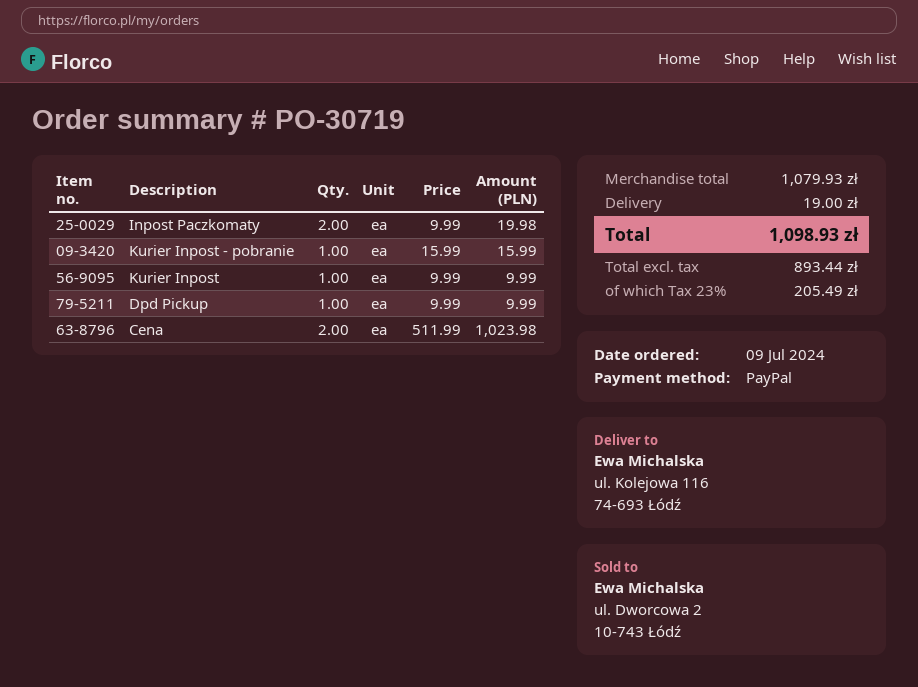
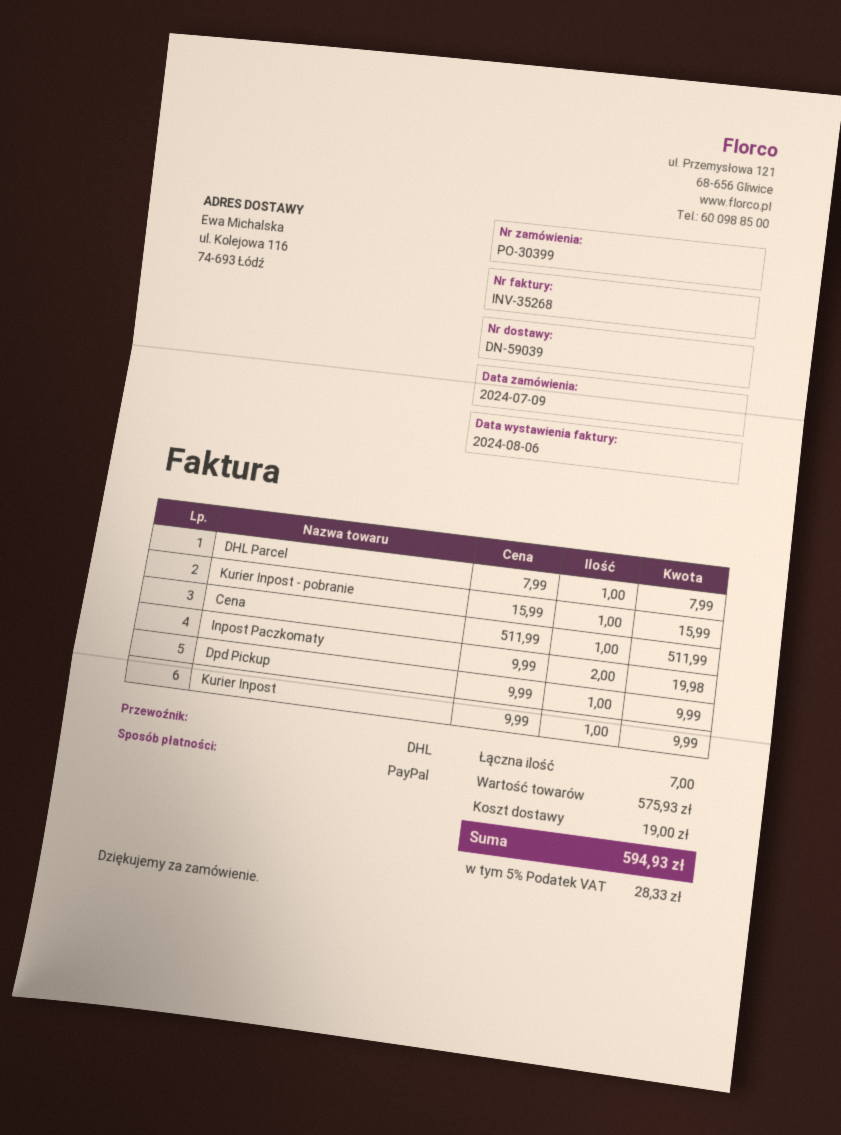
order number: PO-30719 -> PO-30399
Cena: 2 x 511.99 = 1023.98 -> 1 x 511.99 = 511.99
DHL Parcel: none -> 1 x 7.99 = 7.99
subtotal: 1079.93 -> 575.93
tax: 23% = 205.49 -> 5% = 28.33
total: 1098.93 -> 594.93

